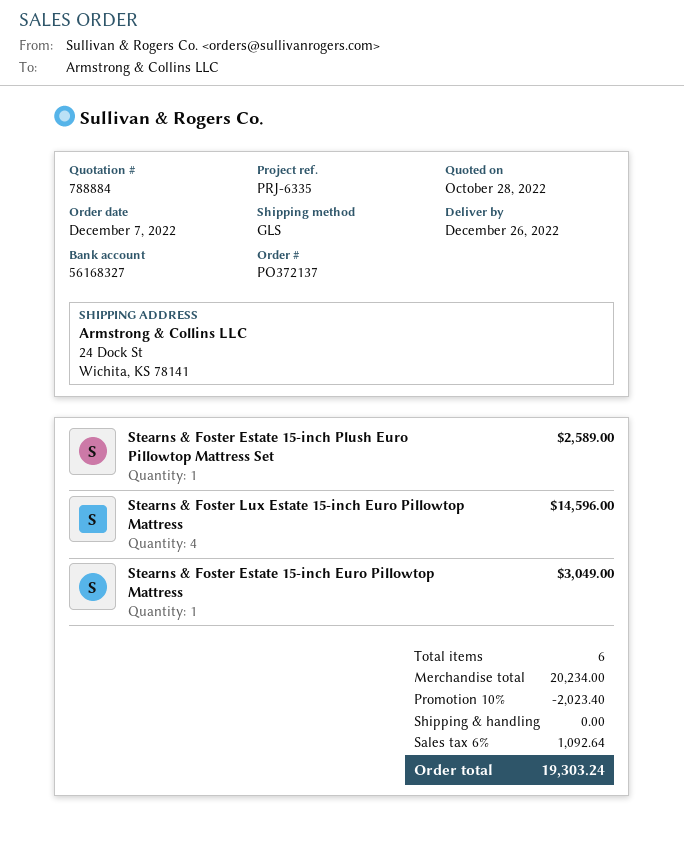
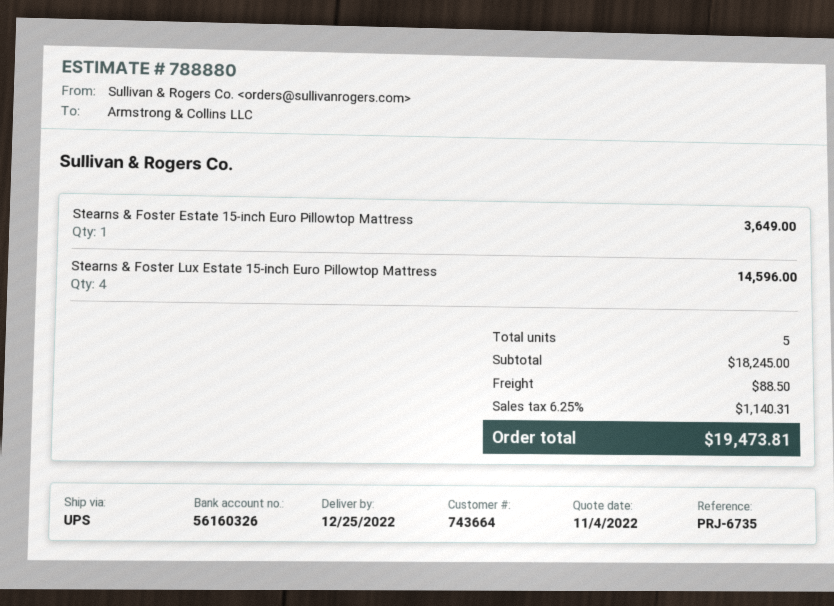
quote number: 788884 -> 788880
quote date: 2022-10-28 -> 2022-11-04
delivery date: 2022-12-26 -> 2022-12-25
reference: PRJ-6335 -> PRJ-6735
bank account: 56168327 -> 56160326
shipping method: GLS -> UPS
Stearns & Foster Estate 15-inch Plush Euro Pillowtop Mattress Set: 1 for 2589.00 -> none
Stearns & Foster Estate 15-inch Euro Pillowtop Mattress: 1 for 3049.00 -> 1 for 3649.00
total quantity: 6 -> 5
subtotal: 20234.00 -> 18245.00
discount: 10% = 2023.40 -> none
shipping: 0.00 -> 88.50
tax: 6% = 1092.64 -> 6.25% = 1140.31
total: 19303.24 -> 19473.81

